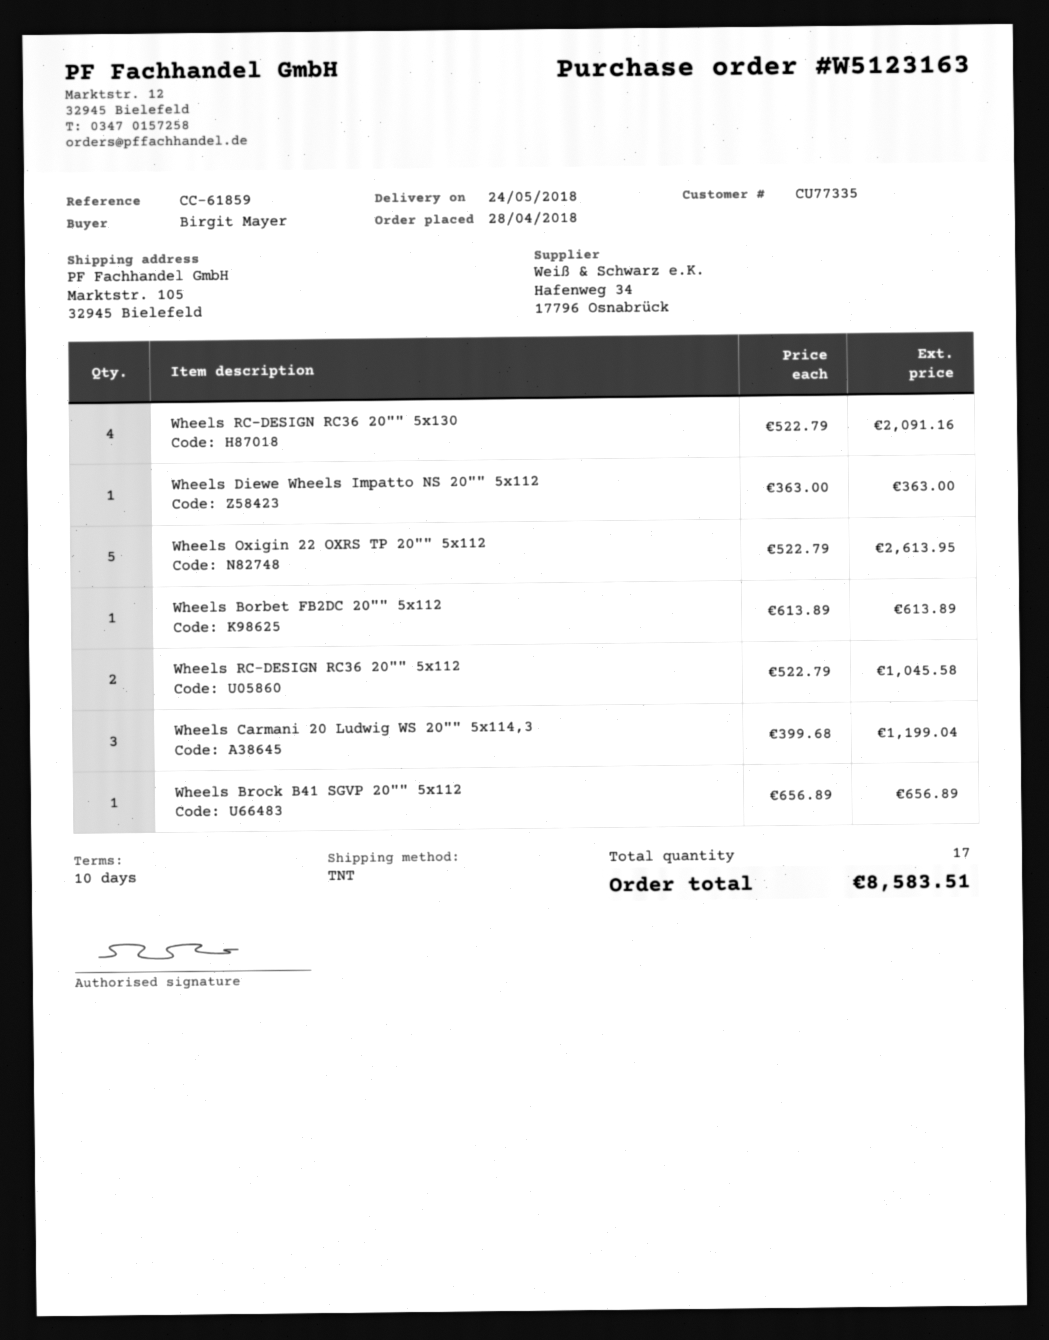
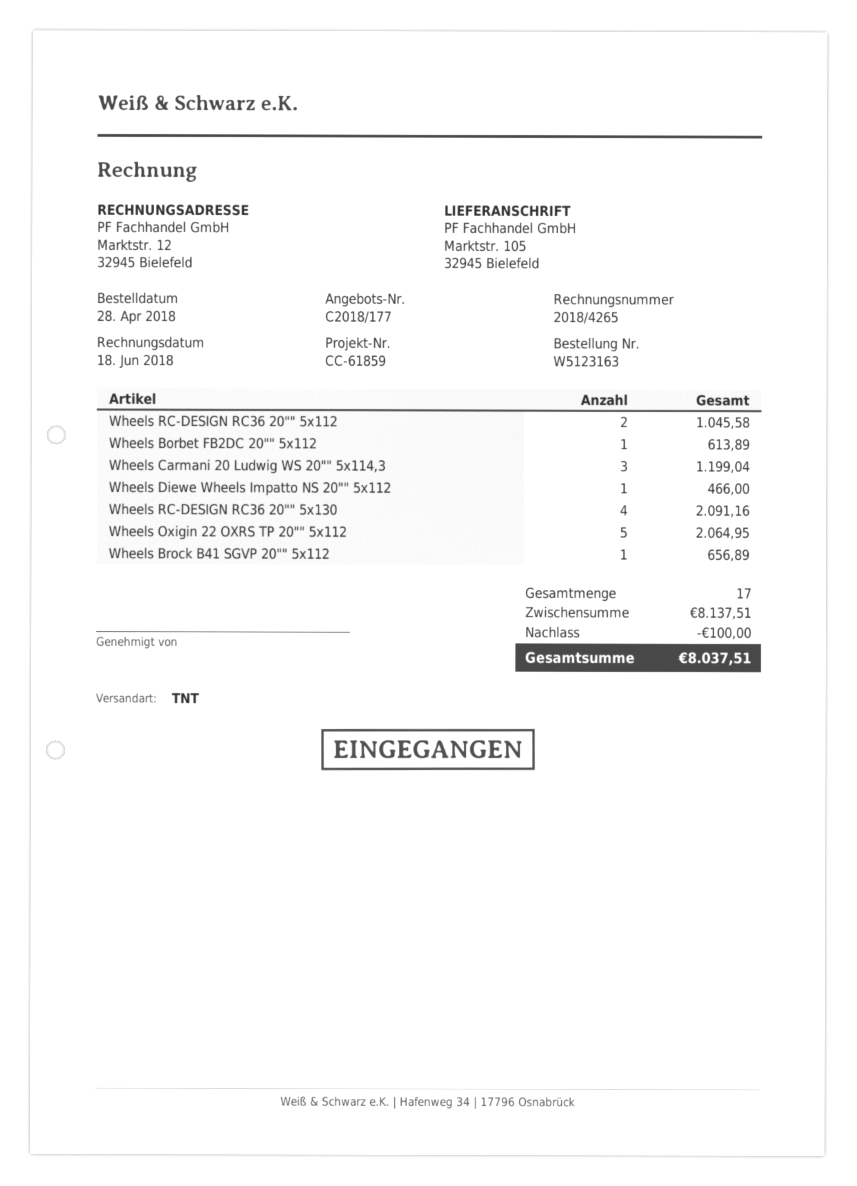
Wheels Diewe Wheels Impatto NS 20"" 5x112: 1 for 363.00 -> 1 for 466.00
Wheels Oxigin 22 OXRS TP 20"" 5x112: 5 for 2613.95 -> 5 for 2064.95
discount: none -> 100.00
total: 8583.51 -> 8037.51

